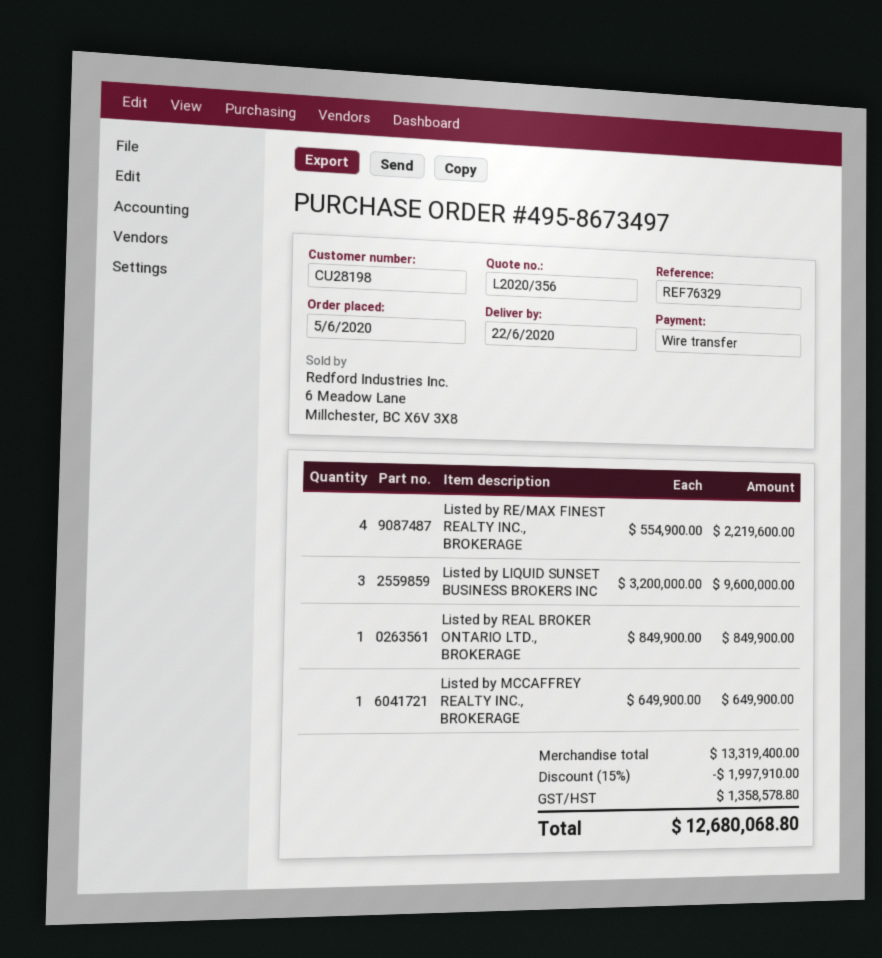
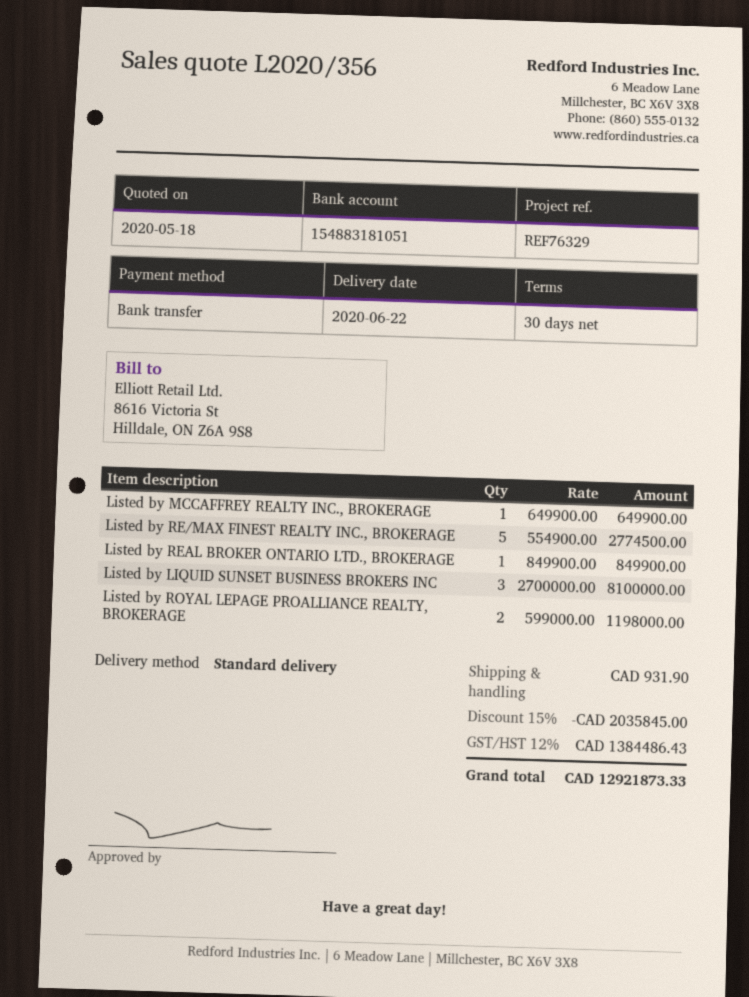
Listed by RE/MAX FINEST REALTY INC., BROKERAGE: 4 x 554900.00 = 2219600.00 -> 5 x 554900.00 = 2774500.00
Listed by LIQUID SUNSET BUSINESS BROKERS INC: 3 x 3200000.00 = 9600000.00 -> 3 x 2700000.00 = 8100000.00
Listed by ROYAL LEPAGE PROALLIANCE REALTY, BROKERAGE: none -> 2 x 599000.00 = 1198000.00
discount: 15% = 1997910.00 -> 15% = 2035845.00
shipping: none -> 931.90
tax: 1358578.80 -> 1384486.43
total: 12680068.80 -> 12921873.33

